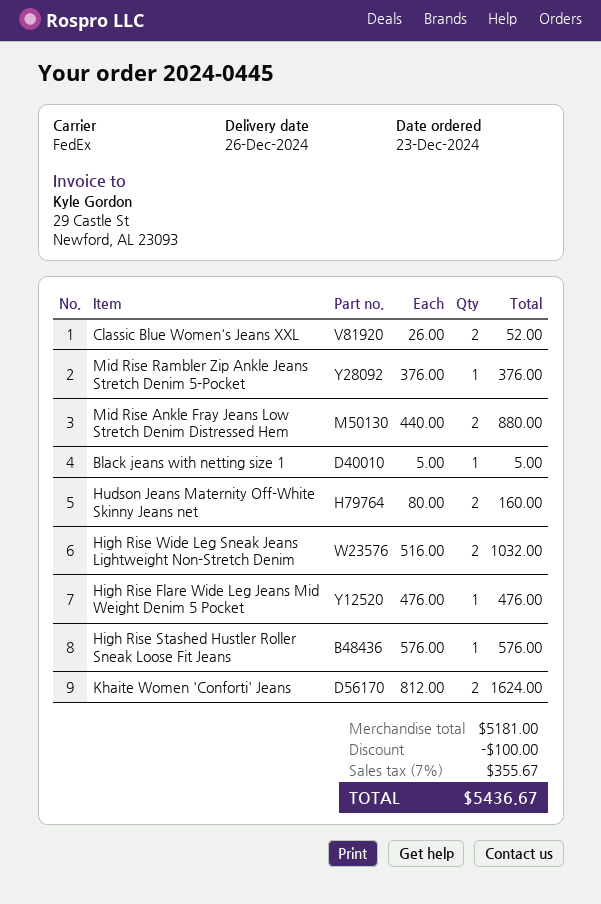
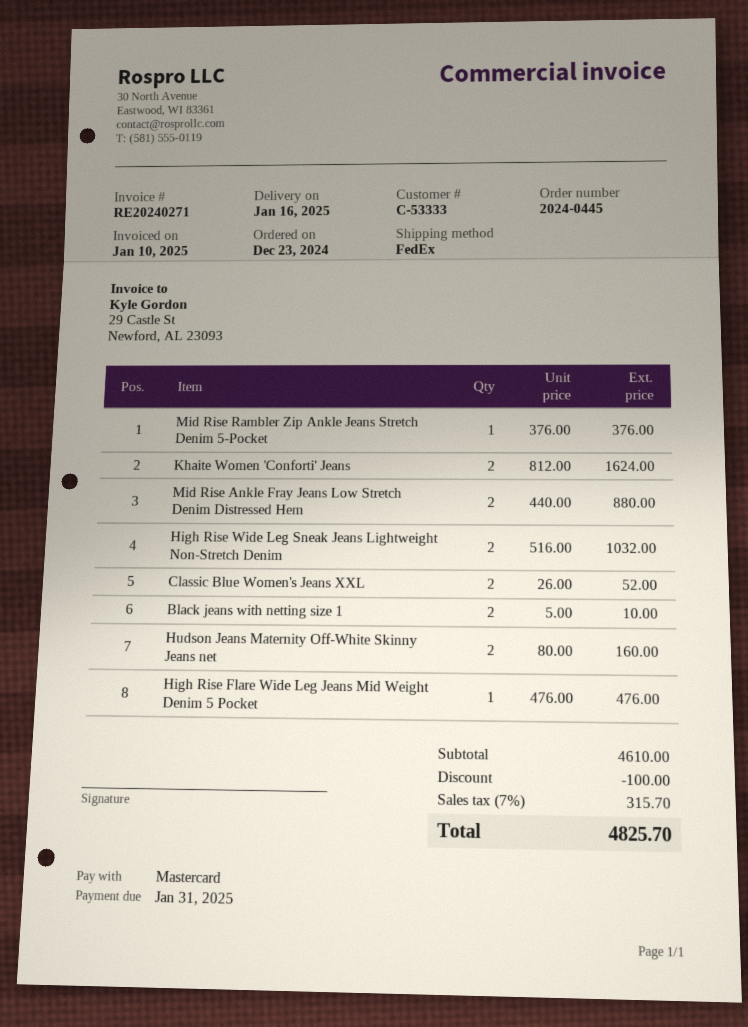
delivery date: 2024-12-26 -> 2025-01-16
Black jeans with netting size 1: 1 x 5.00 = 5.00 -> 2 x 5.00 = 10.00
High Rise Stashed Hustler Roller Sneak Loose Fit Jeans: 1 x 576.00 = 576.00 -> none
subtotal: 5181.00 -> 4610.00
tax: 7% = 355.67 -> 7% = 315.70
total: 5436.67 -> 4825.70

